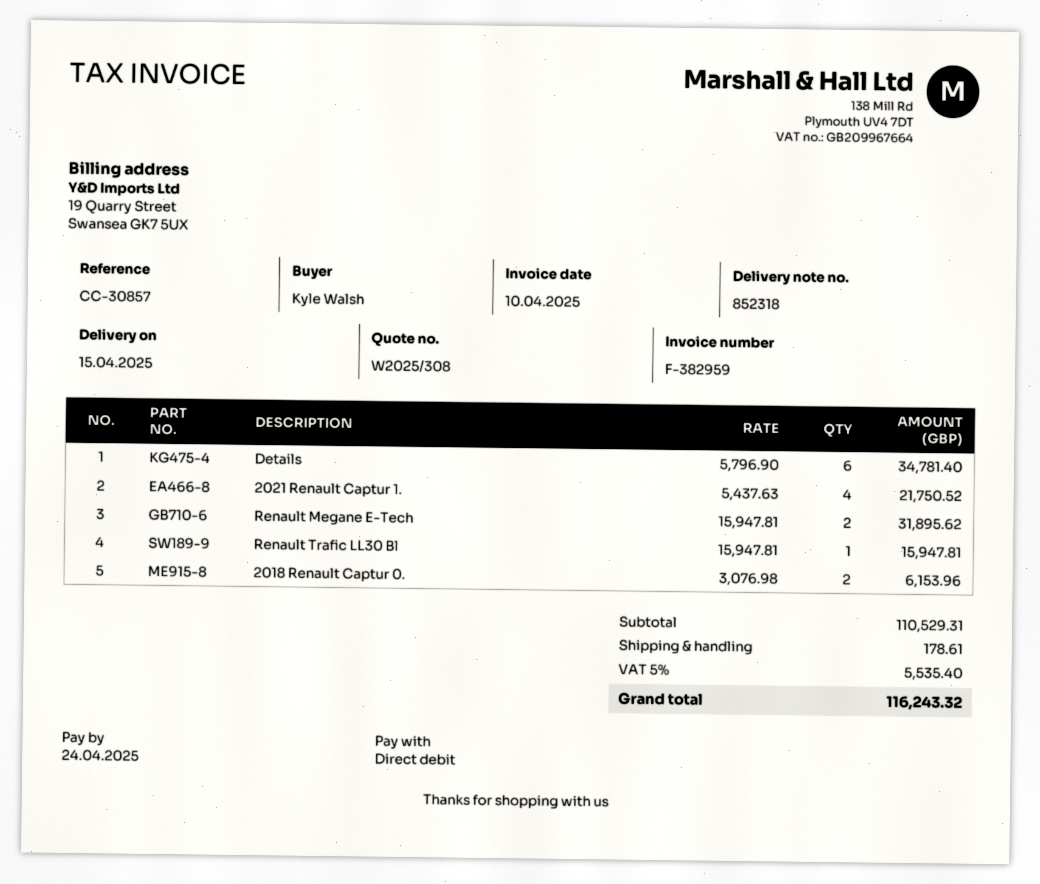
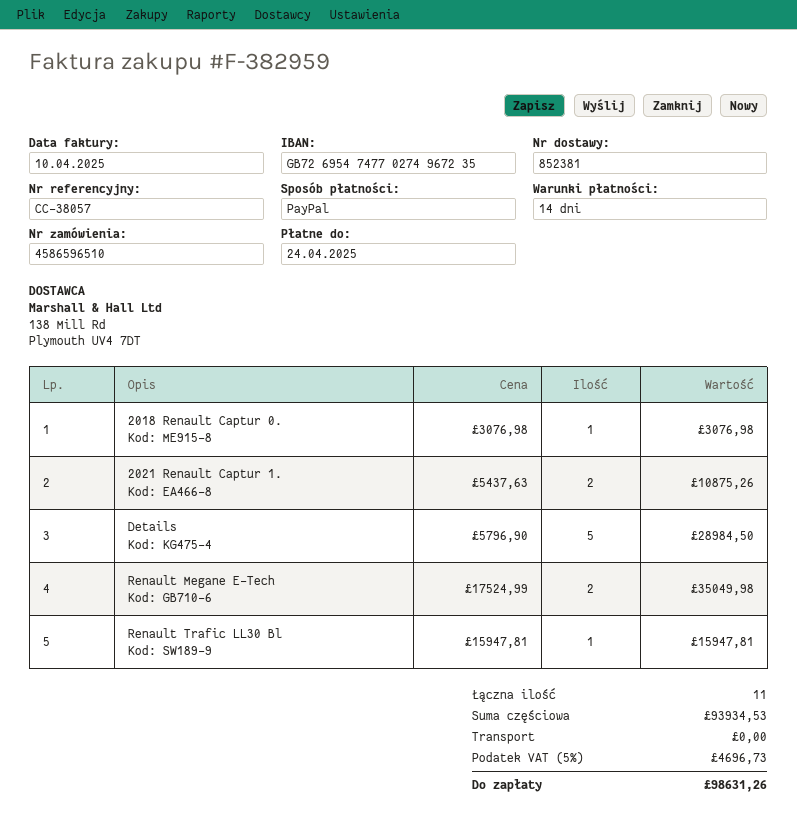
delivery note number: 852318 -> 852381
reference: CC-30857 -> CC-38057
payment method: direct debit -> PayPal
Details: 6 x 5796.90 = 34781.40 -> 5 x 5796.90 = 28984.50
2021 Renault Captur 1.: 4 x 5437.63 = 21750.52 -> 2 x 5437.63 = 10875.26
Renault Megane E-Tech: 2 x 15947.81 = 31895.62 -> 2 x 17524.99 = 35049.98
2018 Renault Captur 0.: 2 x 3076.98 = 6153.96 -> 1 x 3076.98 = 3076.98
subtotal: 110529.31 -> 93934.53
shipping: 178.61 -> 0.00
tax: 5% = 5535.40 -> 5% = 4696.73
total: 116243.32 -> 98631.26

